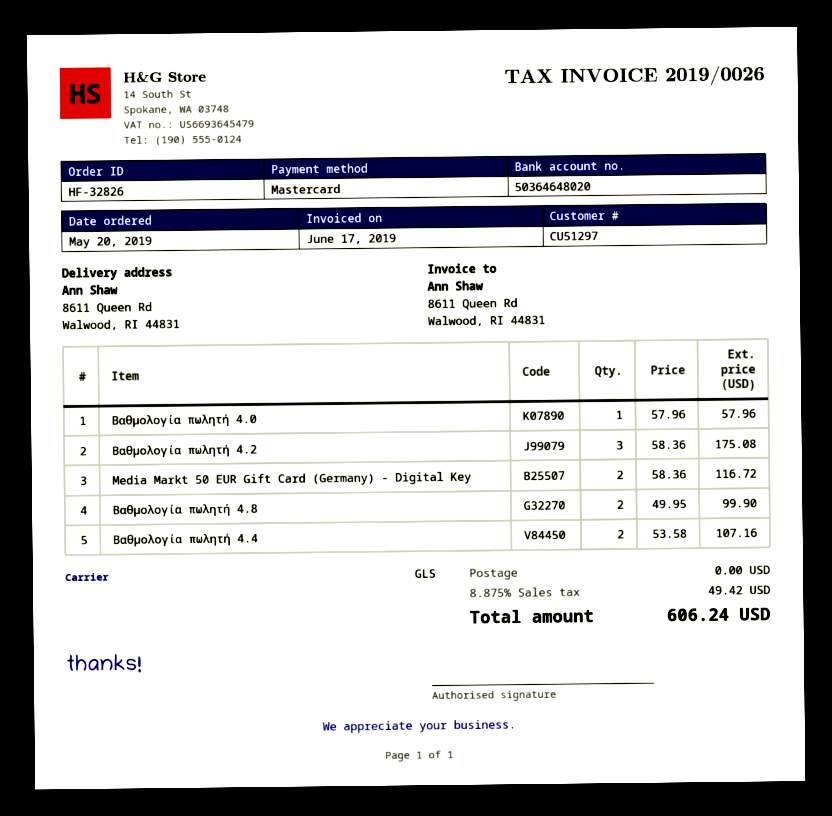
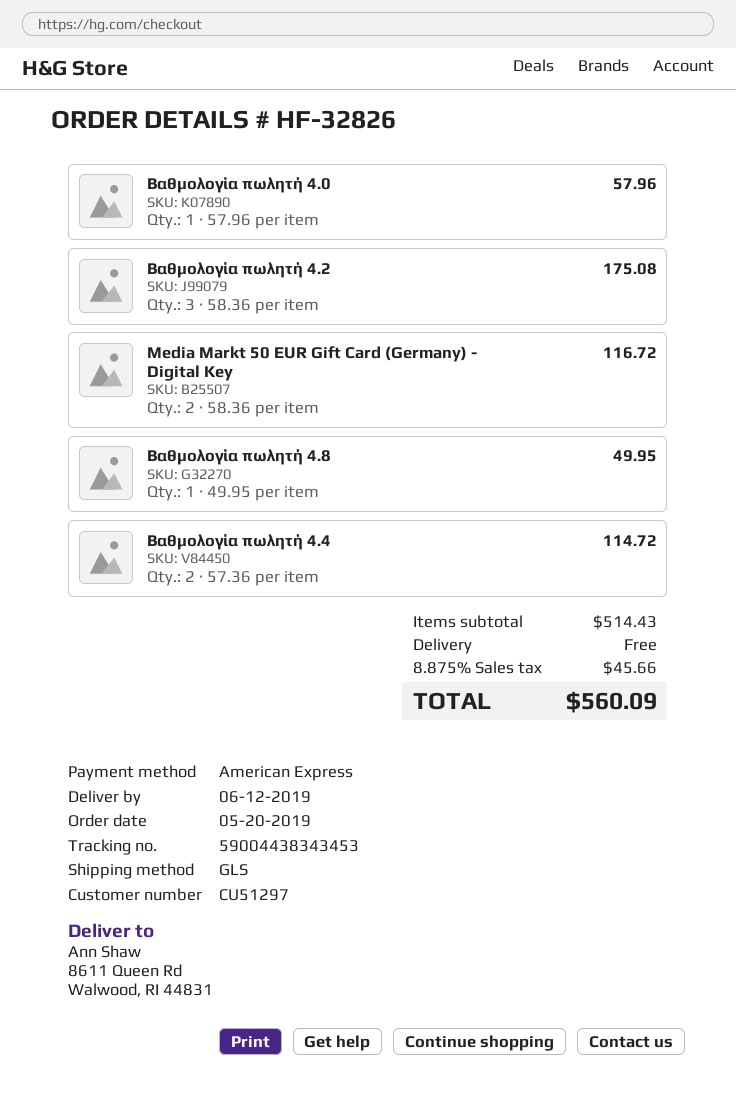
payment method: Mastercard -> American Express
Βαθμολογία πωλητή 4.8: 2 x 49.95 = 99.90 -> 1 x 49.95 = 49.95
Βαθμολογία πωλητή 4.4: 2 x 53.58 = 107.16 -> 2 x 57.36 = 114.72
tax: 8.875% = 49.42 -> 8.875% = 45.66
total: 606.24 -> 560.09

